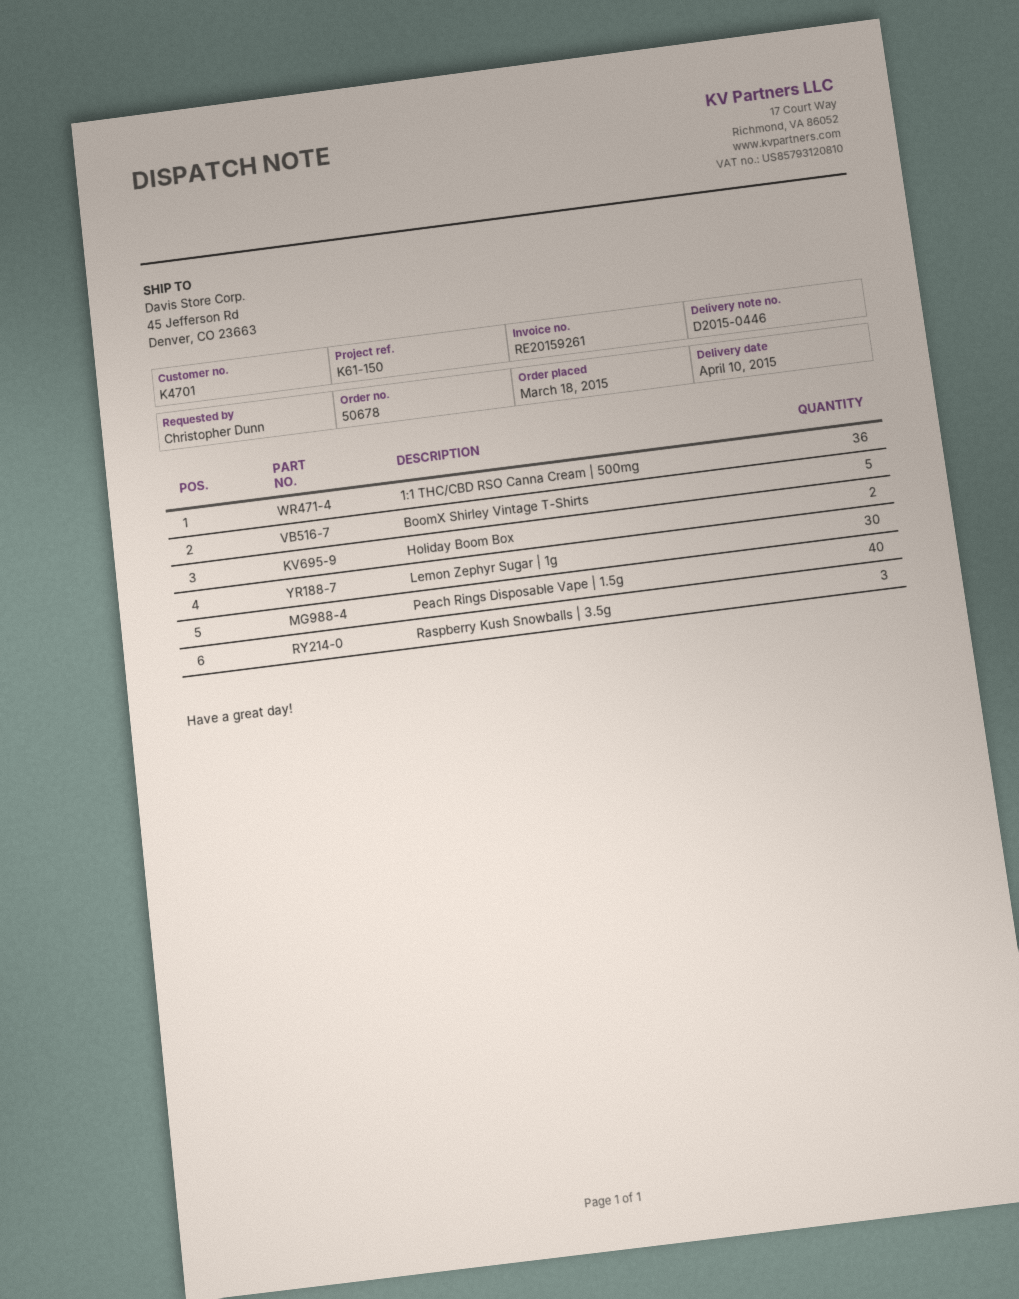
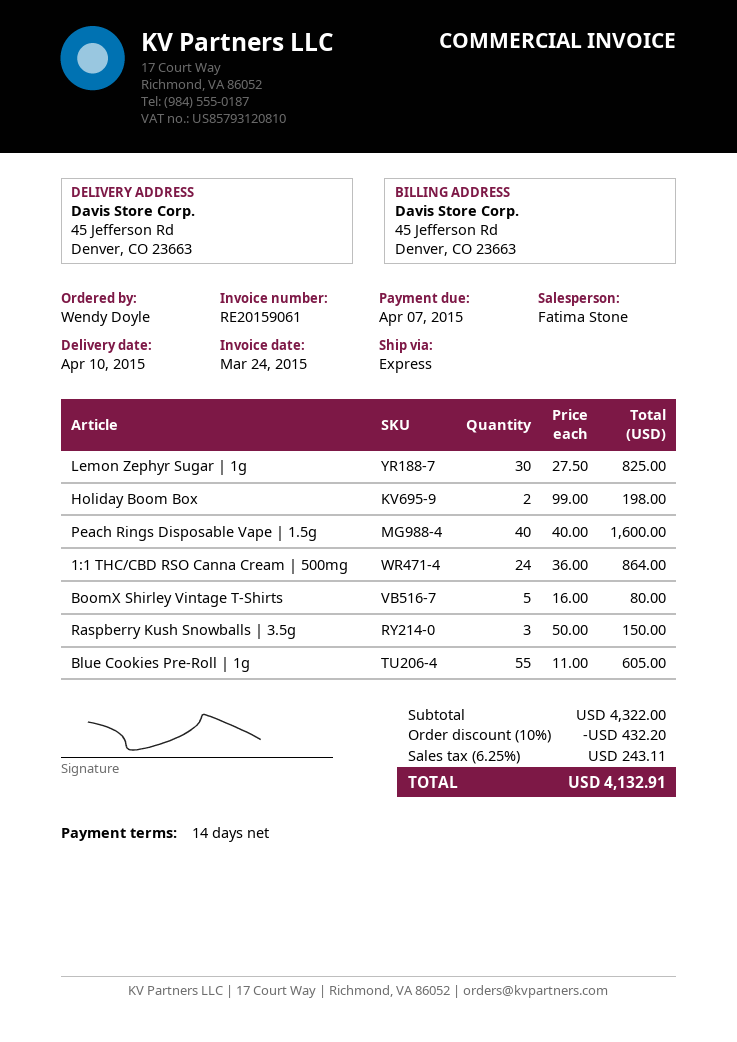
invoice number: RE20159261 -> RE20159061
ordered by: Christopher Dunn -> Wendy Doyle
1:1 THC/CBD RSO Canna Cream | 500mg: 36 -> 24
Blue Cookies Pre-Roll | 1g: none -> 55

